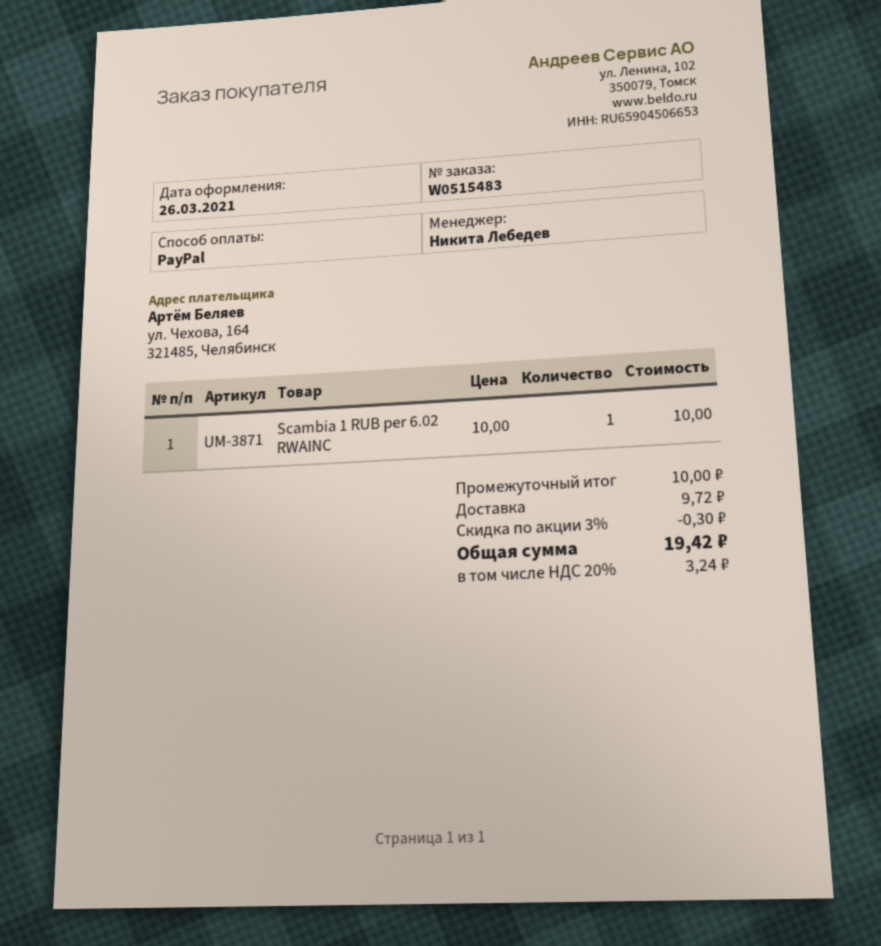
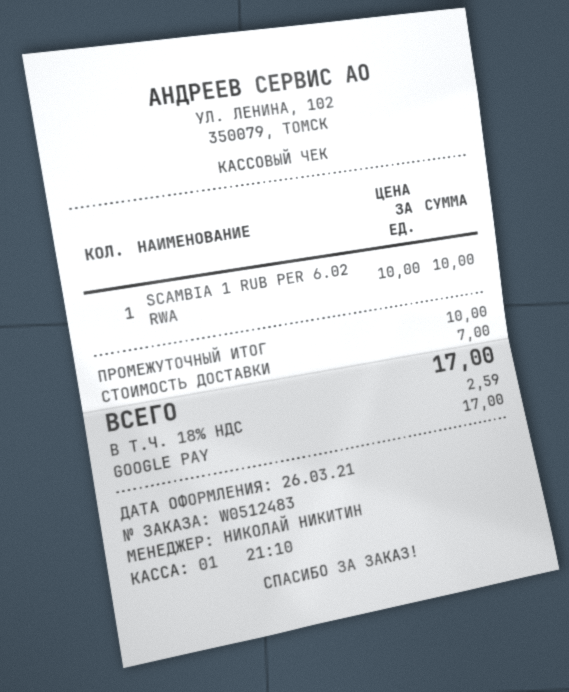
order number: W0515483 -> W0512483
sales rep: Никита Лебедев -> НИКОЛАЙ НИКИТИН
payment method: PayPal -> Google Pay
discount: 3% = 0.30 -> none
shipping: 9.72 -> 7.00
tax: 20% = 3.24 -> 18% = 2.59
total: 19.42 -> 17.00

